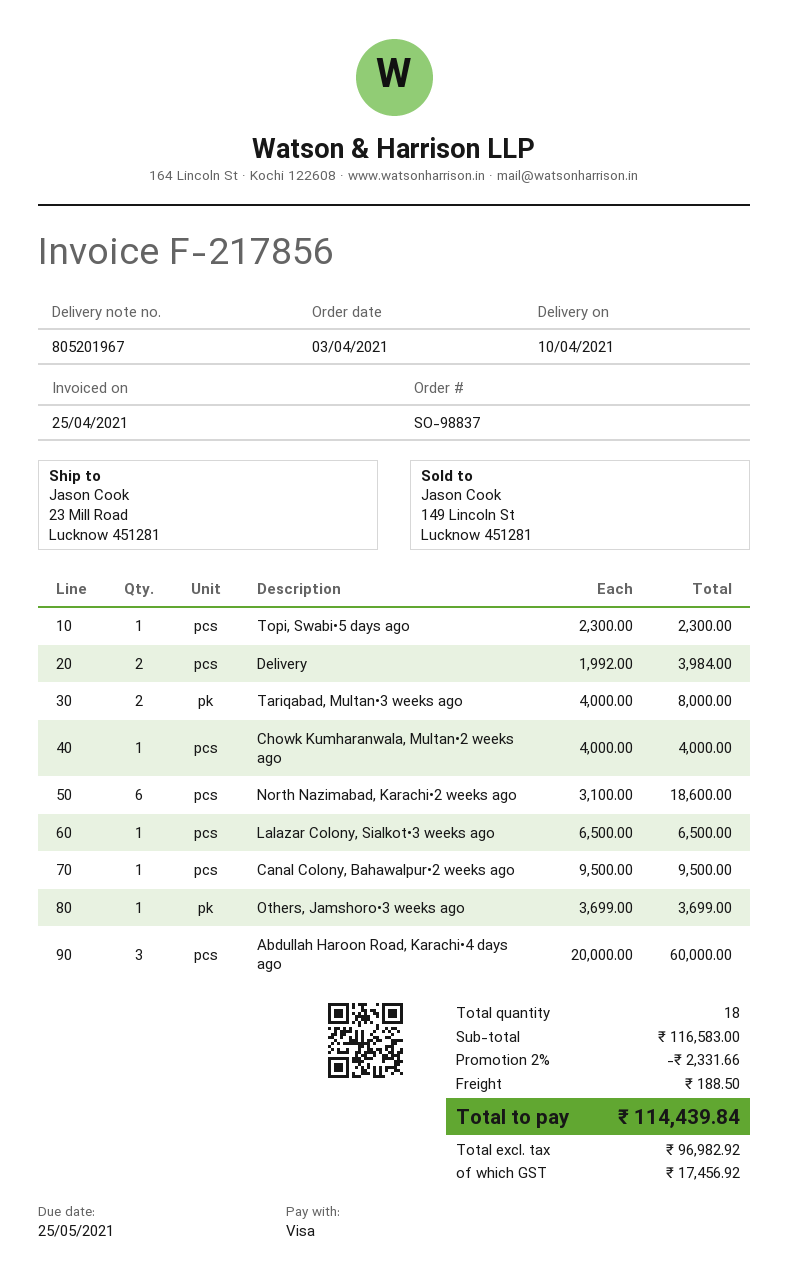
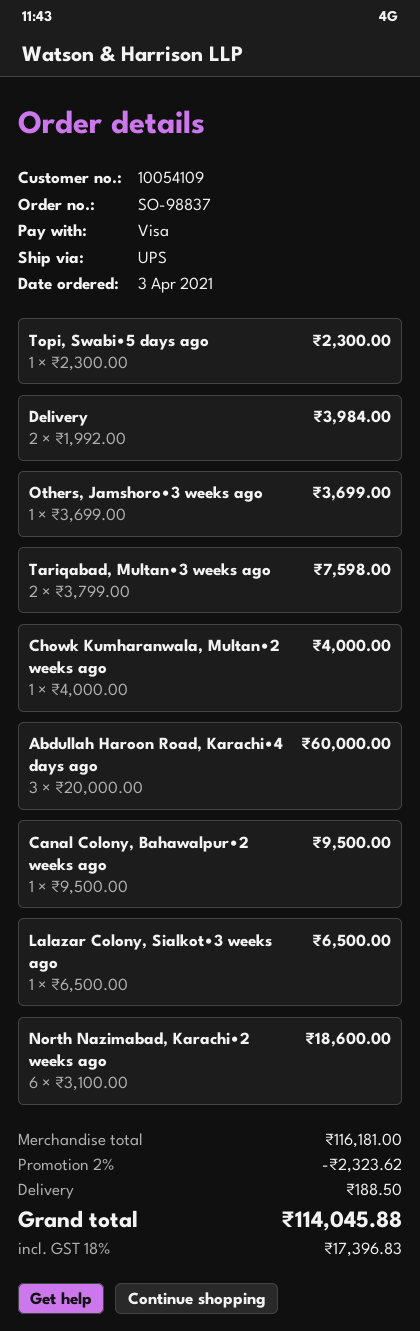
Tariqabad, Multan•3 weeks ago: 2 x 4000.00 = 8000.00 -> 2 x 3799.00 = 7598.00
subtotal: 116583.00 -> 116181.00
discount: 2% = 2331.66 -> 2% = 2323.62
tax: 17456.92 -> 17396.83
total: 114439.84 -> 114045.88

